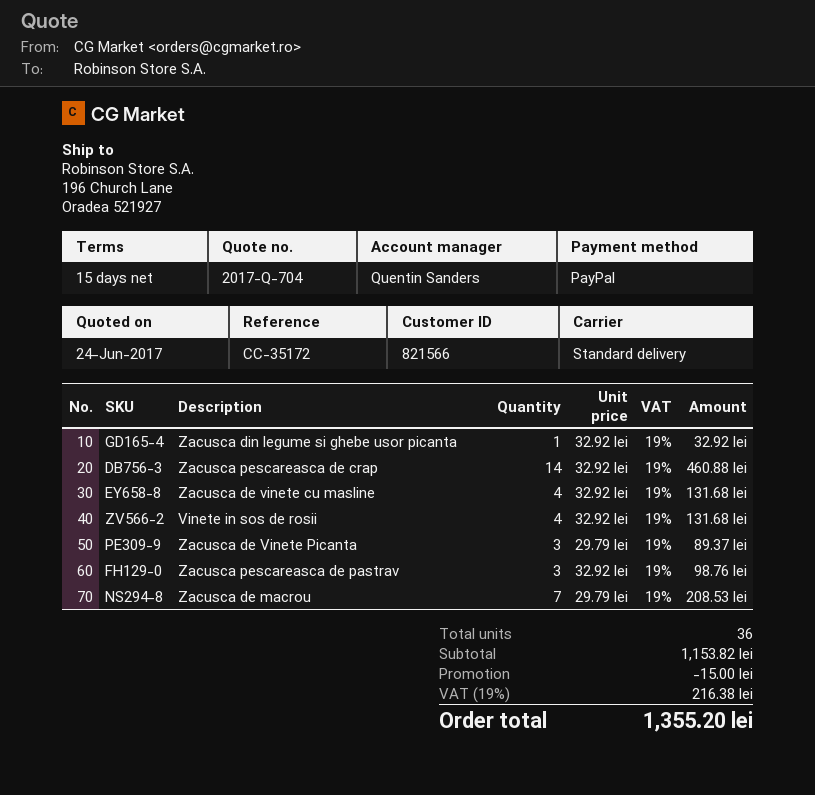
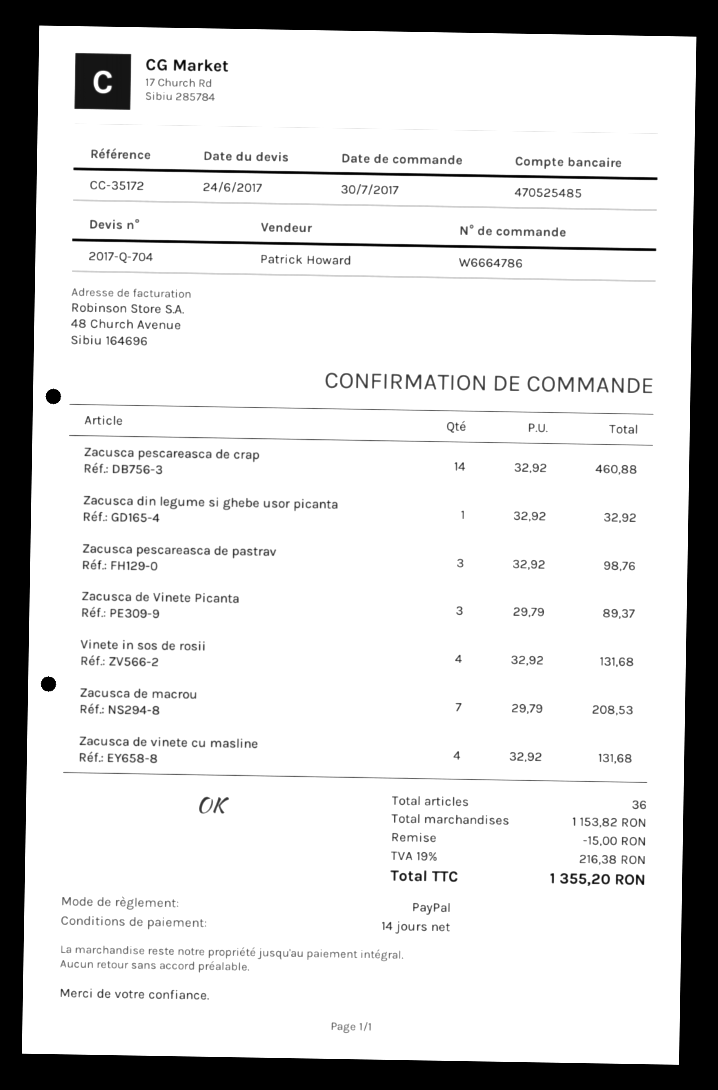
payment terms: 15 days -> 14 days
sales rep: Quentin Sanders -> Patrick Howard

